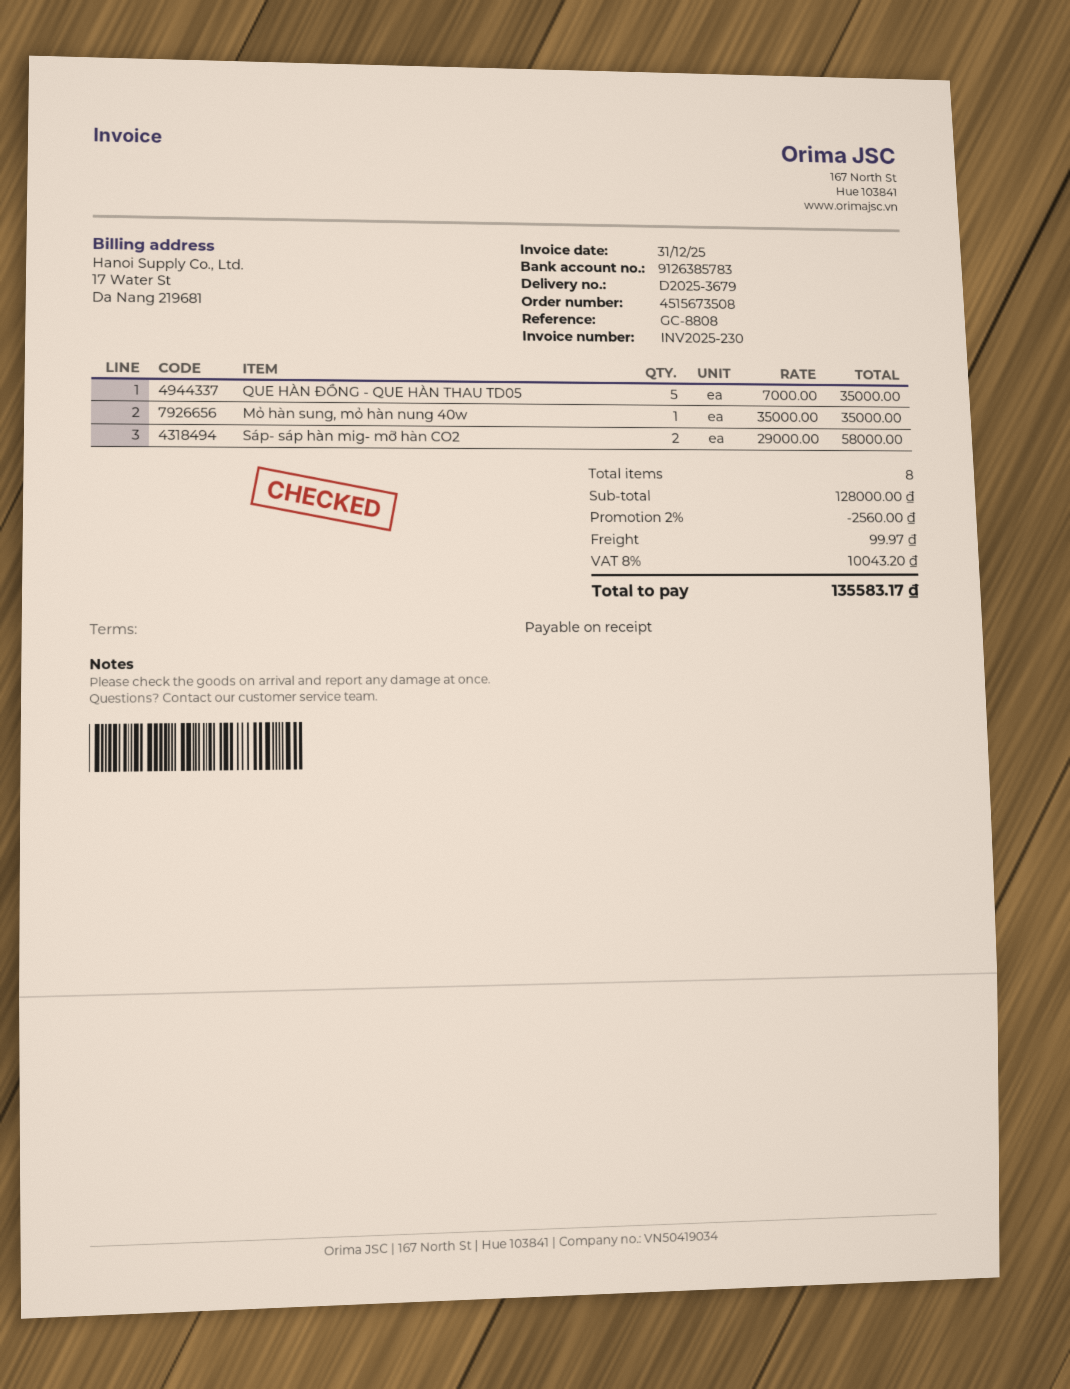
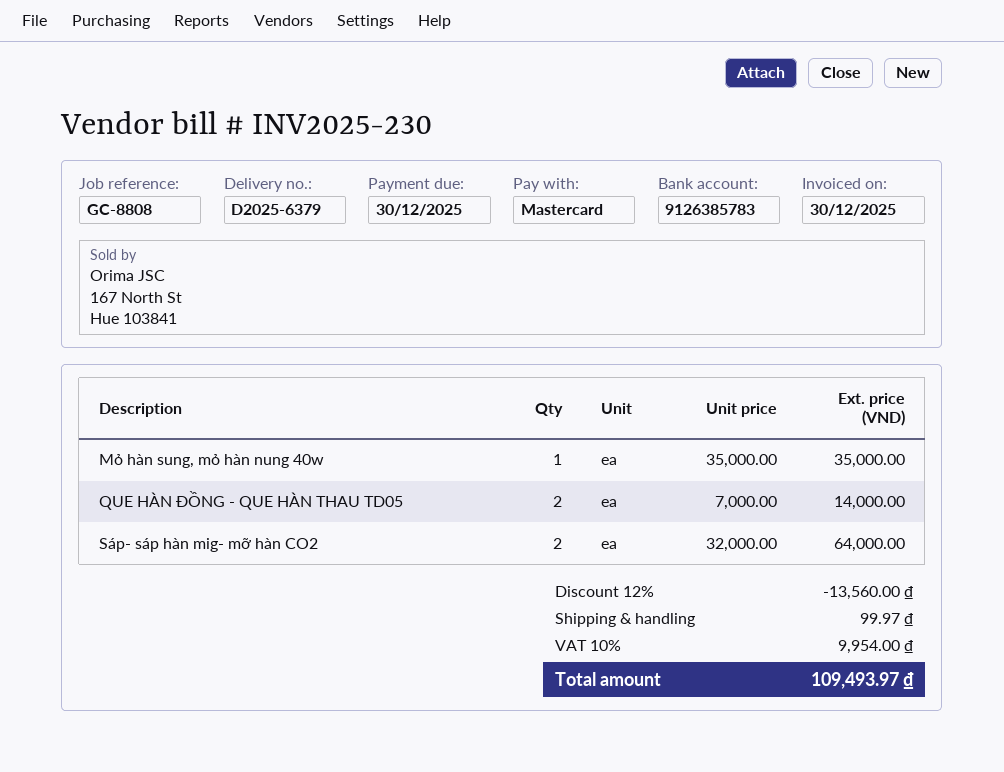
delivery note number: D2025-3679 -> D2025-6379
invoice date: 2025-12-31 -> 2025-12-30
QUE HÀN ĐỒNG - QUE HÀN THAU TD05: 5 x 7000.00 = 35000.00 -> 2 x 7000.00 = 14000.00
Sáp- sáp hàn mig- mỡ hàn CO2: 2 x 29000.00 = 58000.00 -> 2 x 32000.00 = 64000.00
discount: 2% = 2560.00 -> 12% = 13560.00
tax: 8% = 10043.20 -> 10% = 9954.00
total: 135583.17 -> 109493.97

